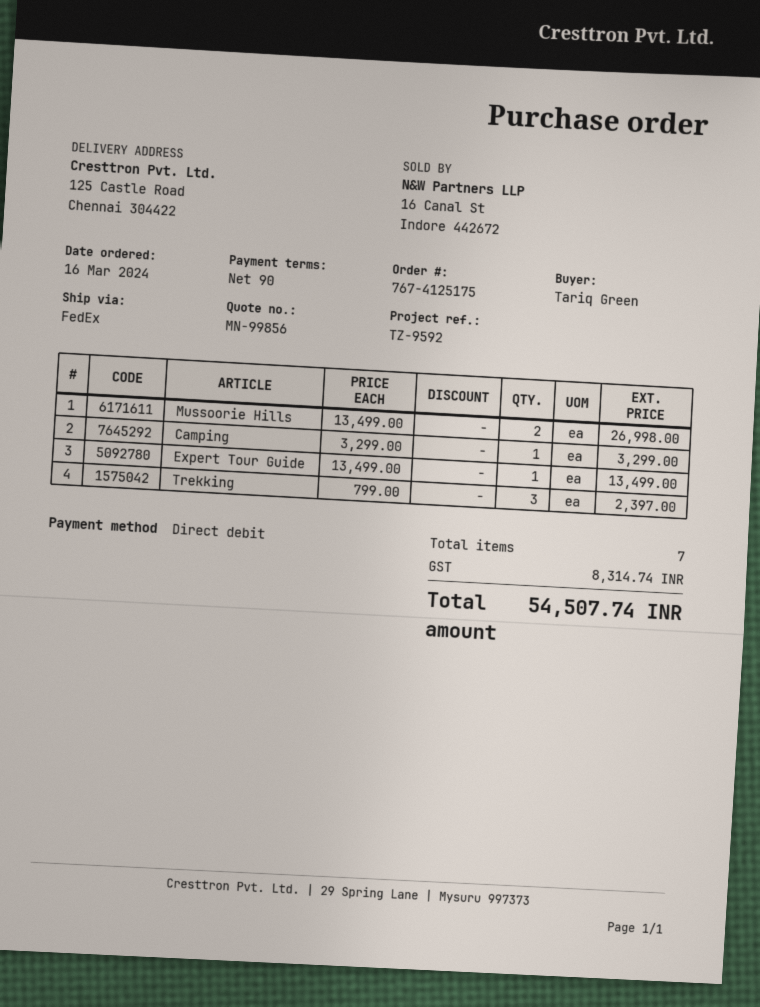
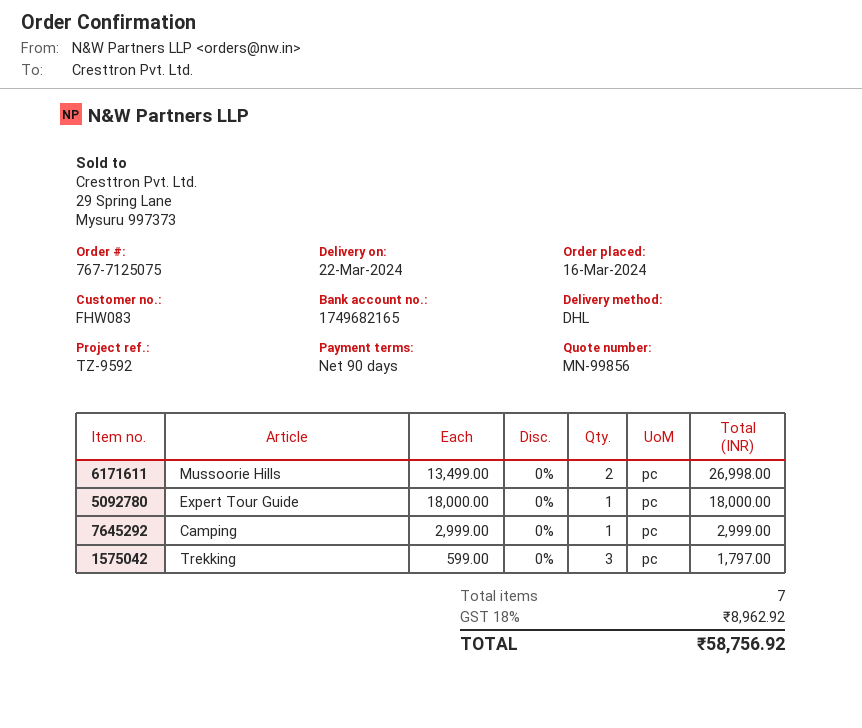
order number: 767-4125175 -> 767-7125075
shipping method: FedEx -> DHL
Camping: 1 x 3299.00 = 3299.00 -> 1 x 2999.00 = 2999.00
Expert Tour Guide: 1 x 13499.00 = 13499.00 -> 1 x 18000.00 = 18000.00
Trekking: 3 x 799.00 = 2397.00 -> 3 x 599.00 = 1797.00
tax: 8314.74 -> 8962.92
total: 54507.74 -> 58756.92

